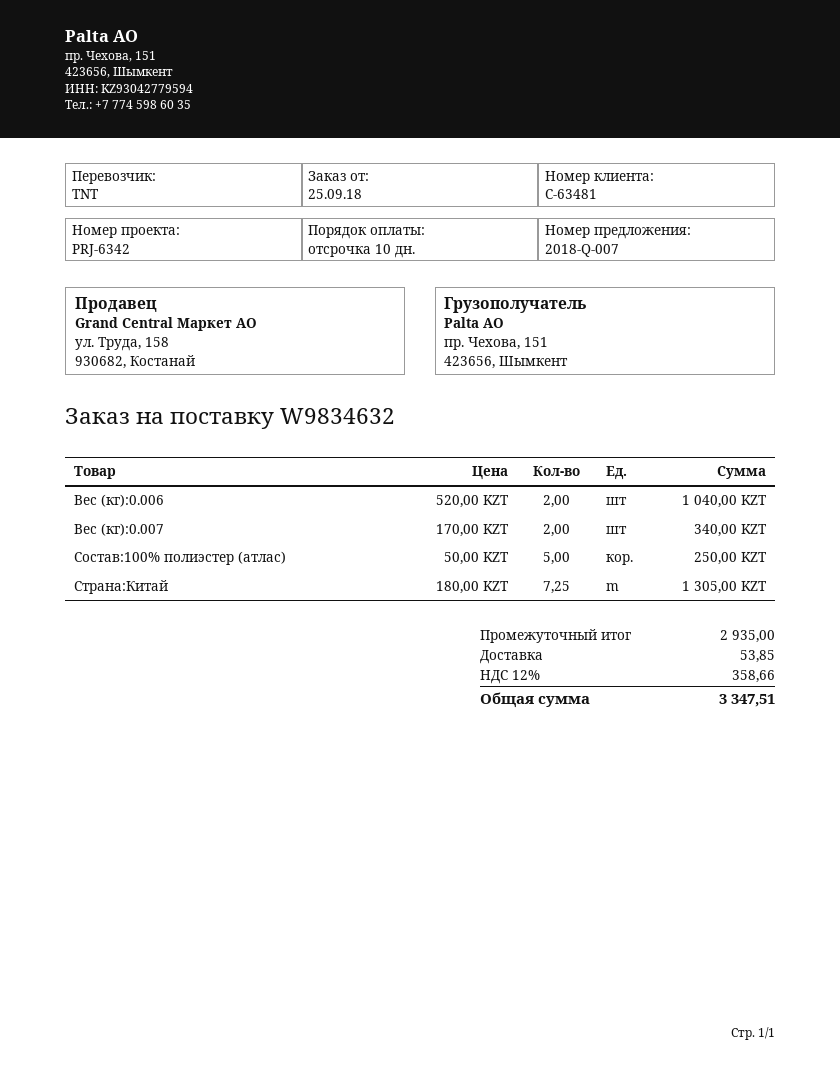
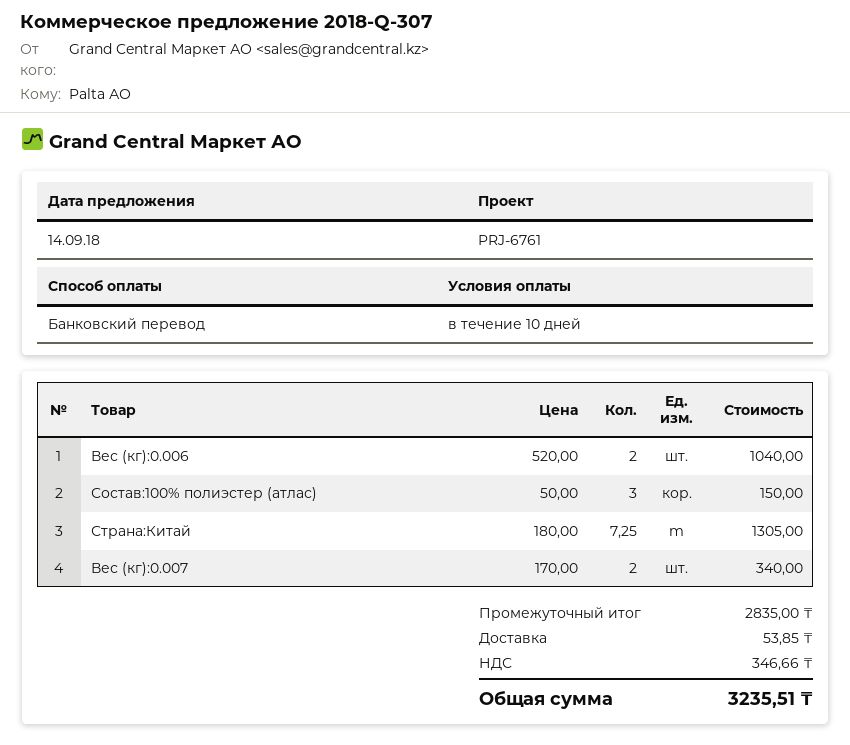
quote number: 2018-Q-007 -> 2018-Q-307
reference: PRJ-6342 -> PRJ-6761
Состав:100% полиэстер (атлас): 5 x 50.00 = 250.00 -> 3 x 50.00 = 150.00
subtotal: 2935.00 -> 2835.00
tax: 358.66 -> 346.66
total: 3347.51 -> 3235.51

